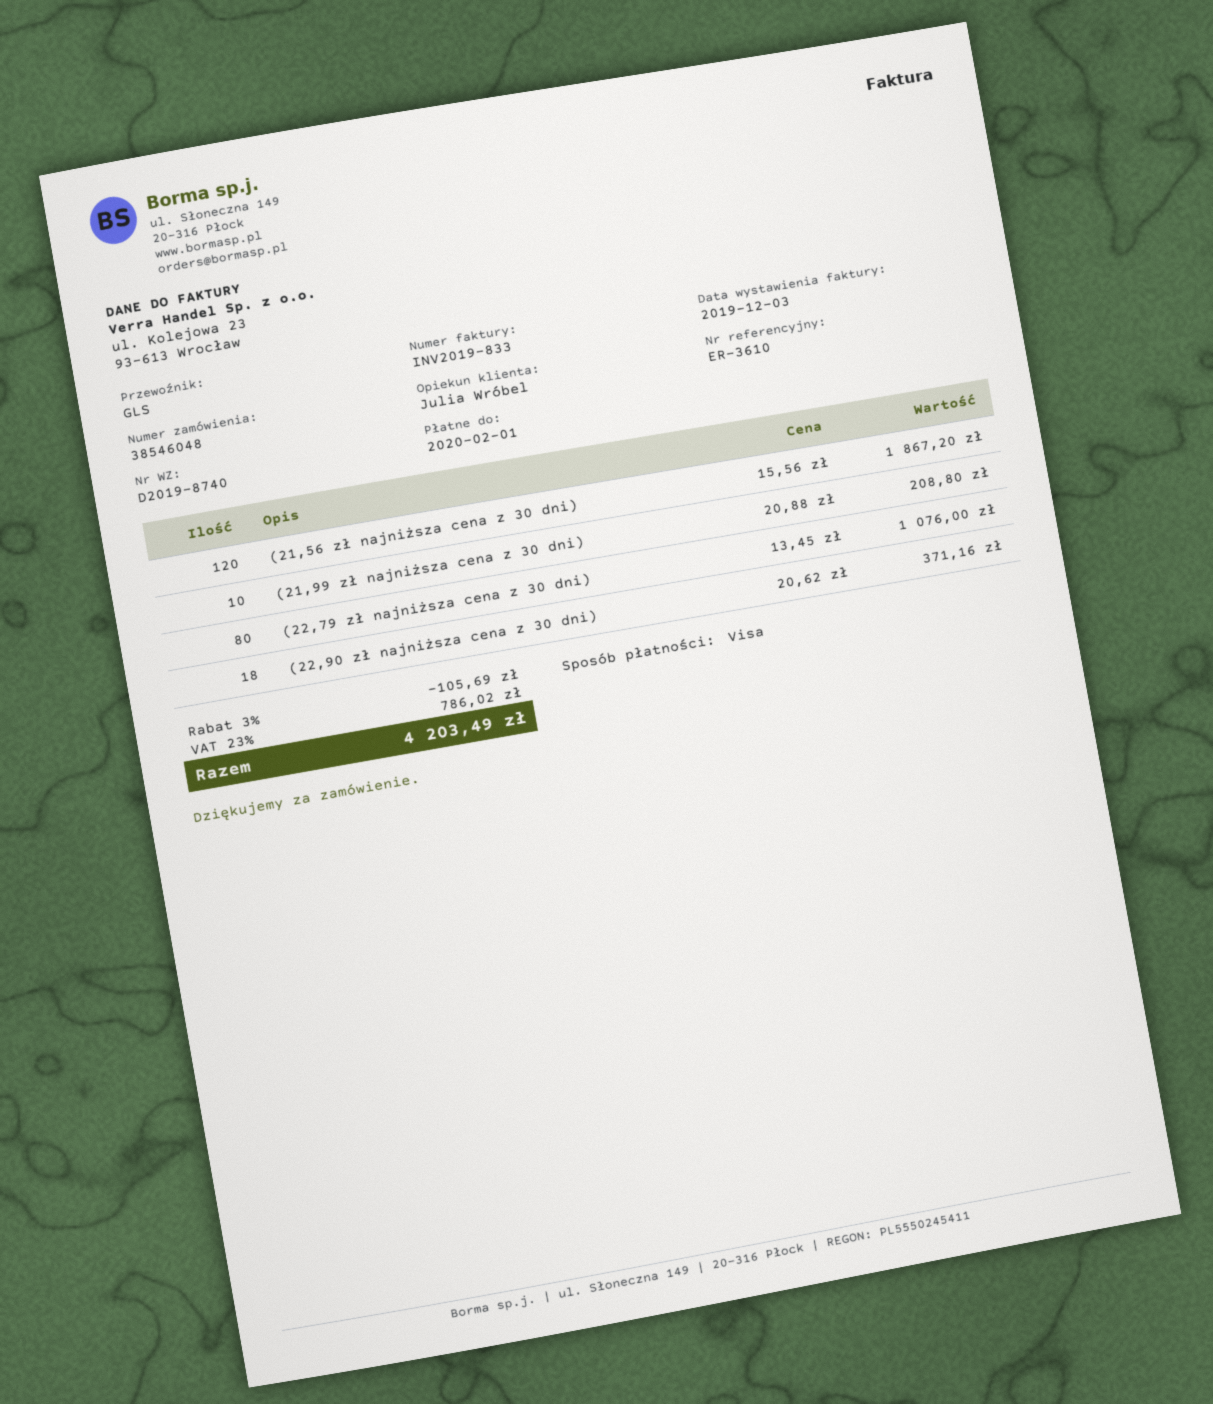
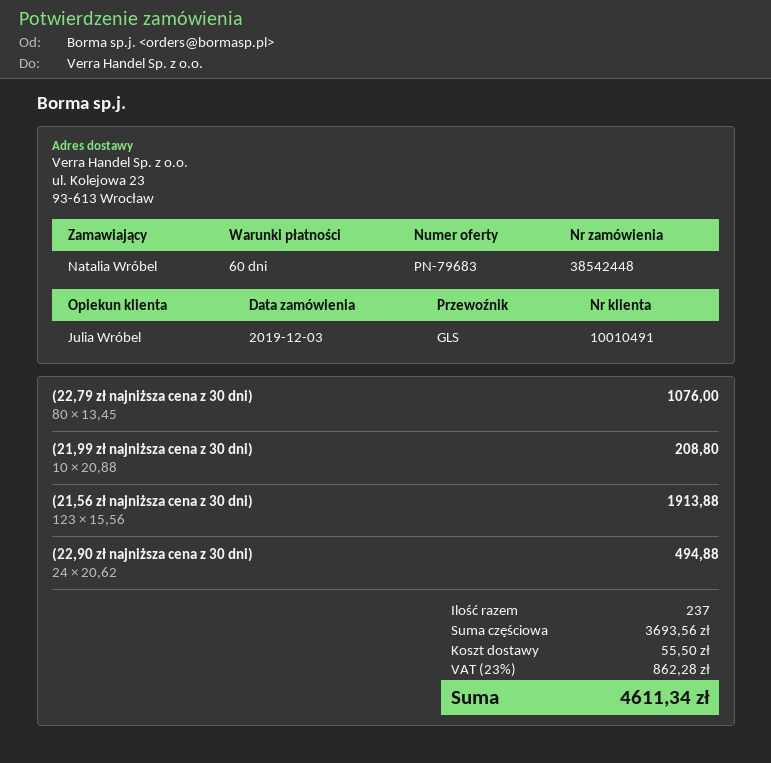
order number: 38546048 -> 38542448
(21,56 zł najniższa cena z 30 dni): 120 x 15.56 = 1867.20 -> 123 x 15.56 = 1913.88
(22,90 zł najniższa cena z 30 dni): 18 x 20.62 = 371.16 -> 24 x 20.62 = 494.88
discount: 3% = 105.69 -> none
shipping: none -> 55.50
tax: 23% = 786.02 -> 23% = 862.28
total: 4203.49 -> 4611.34

